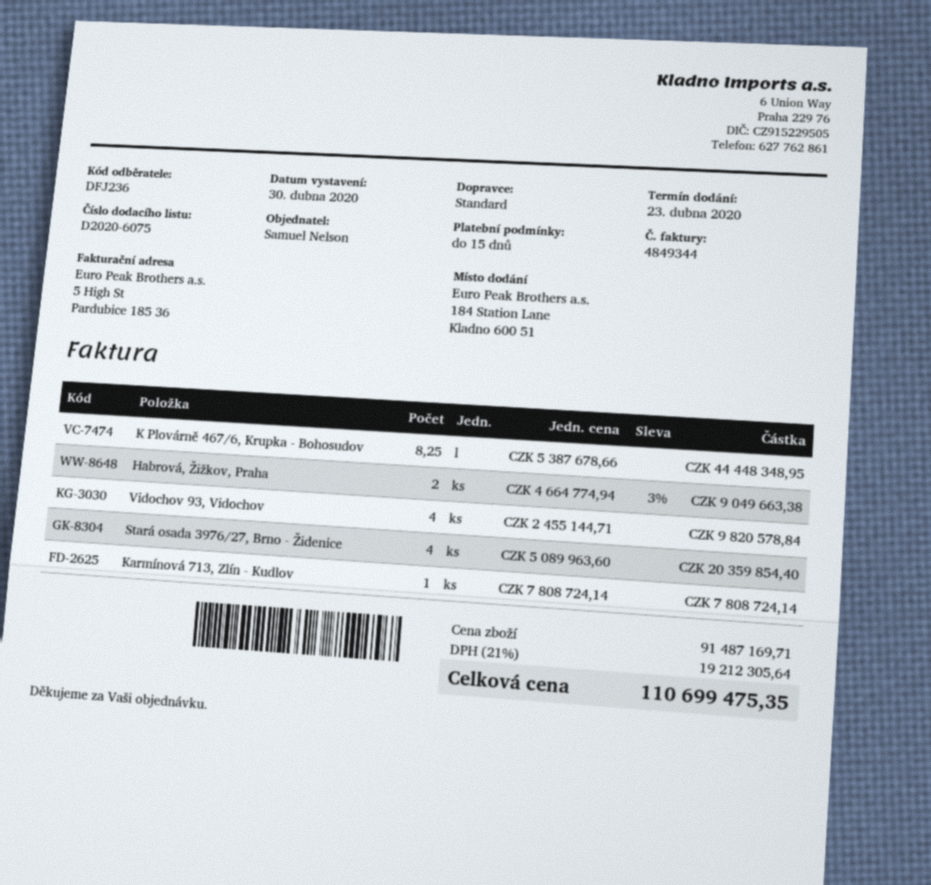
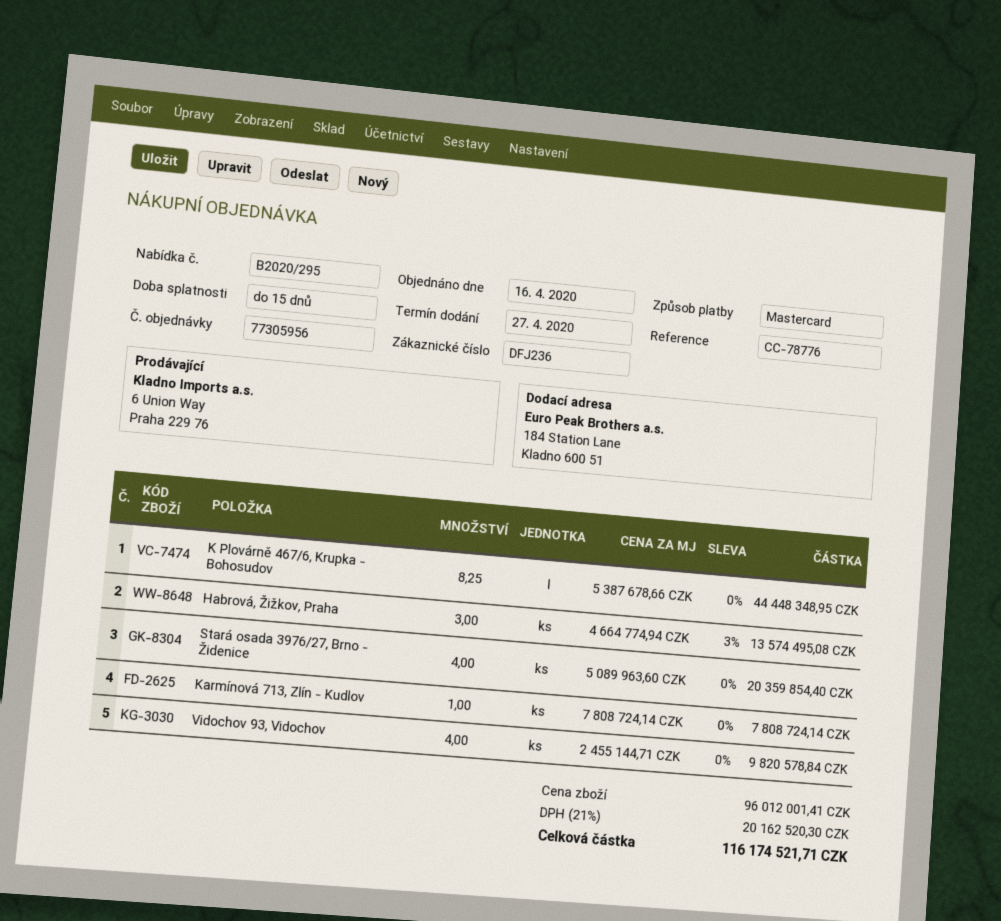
delivery date: 2020-04-23 -> 2020-04-27
Habrová, Žižkov, Praha: 2 x 4664774.94 - 3% = 9049663.38 -> 3 x 4664774.94 - 3% = 13574495.08
subtotal: 91487169.71 -> 96012001.41
tax: 21% = 19212305.64 -> 21% = 20162520.30
total: 110699475.35 -> 116174521.71

